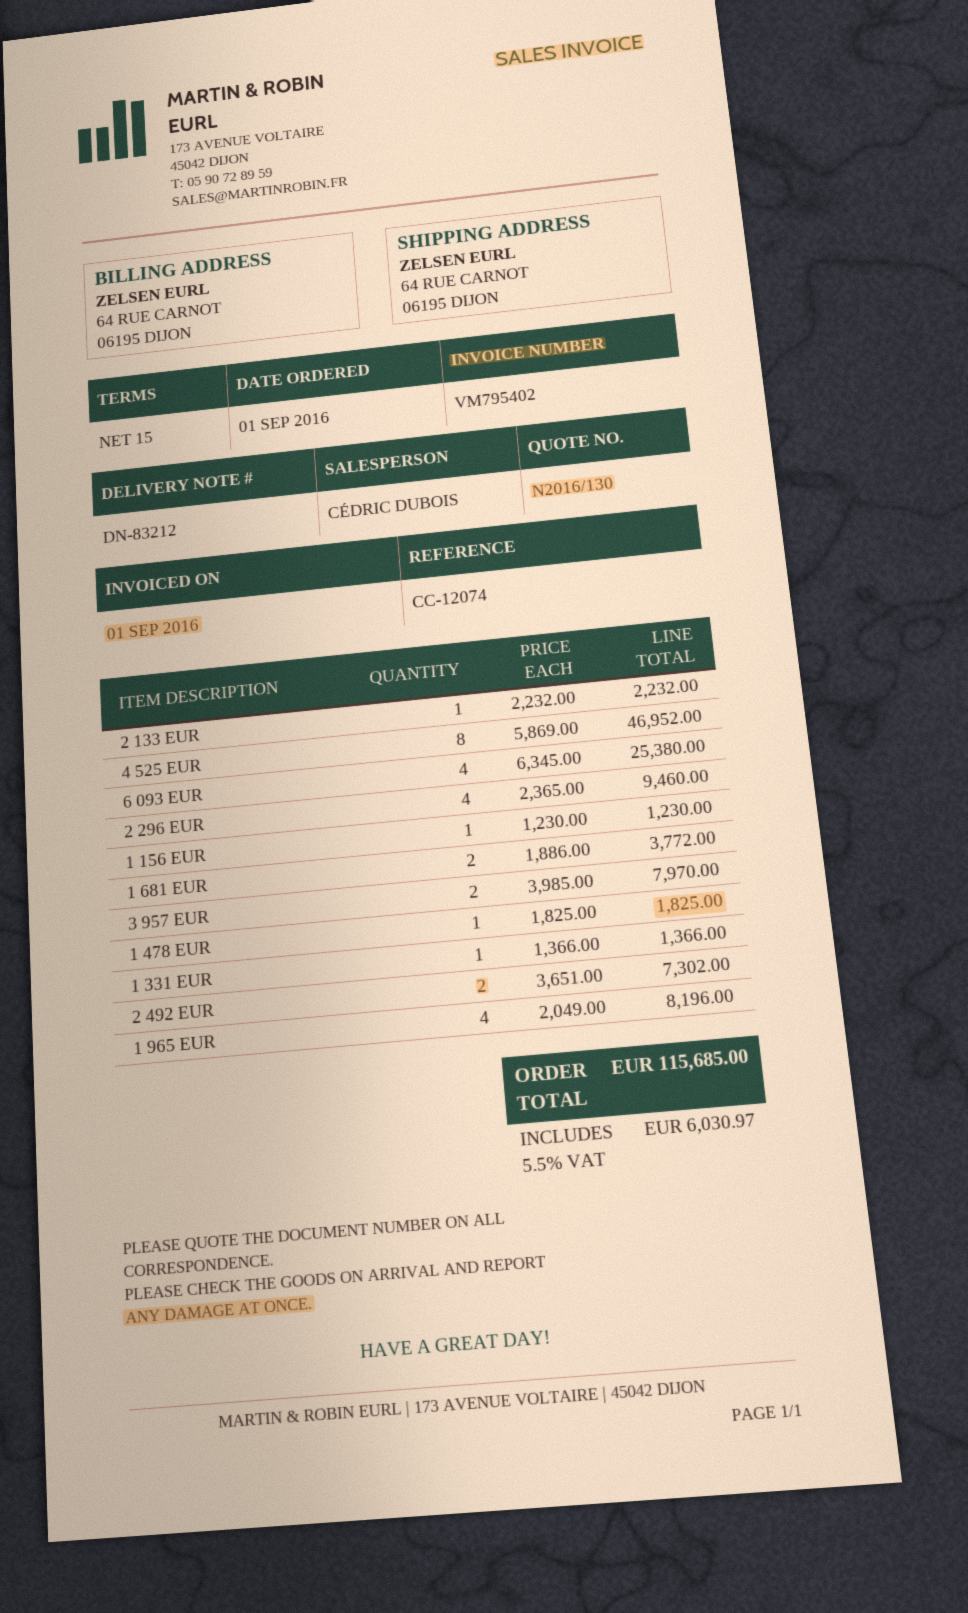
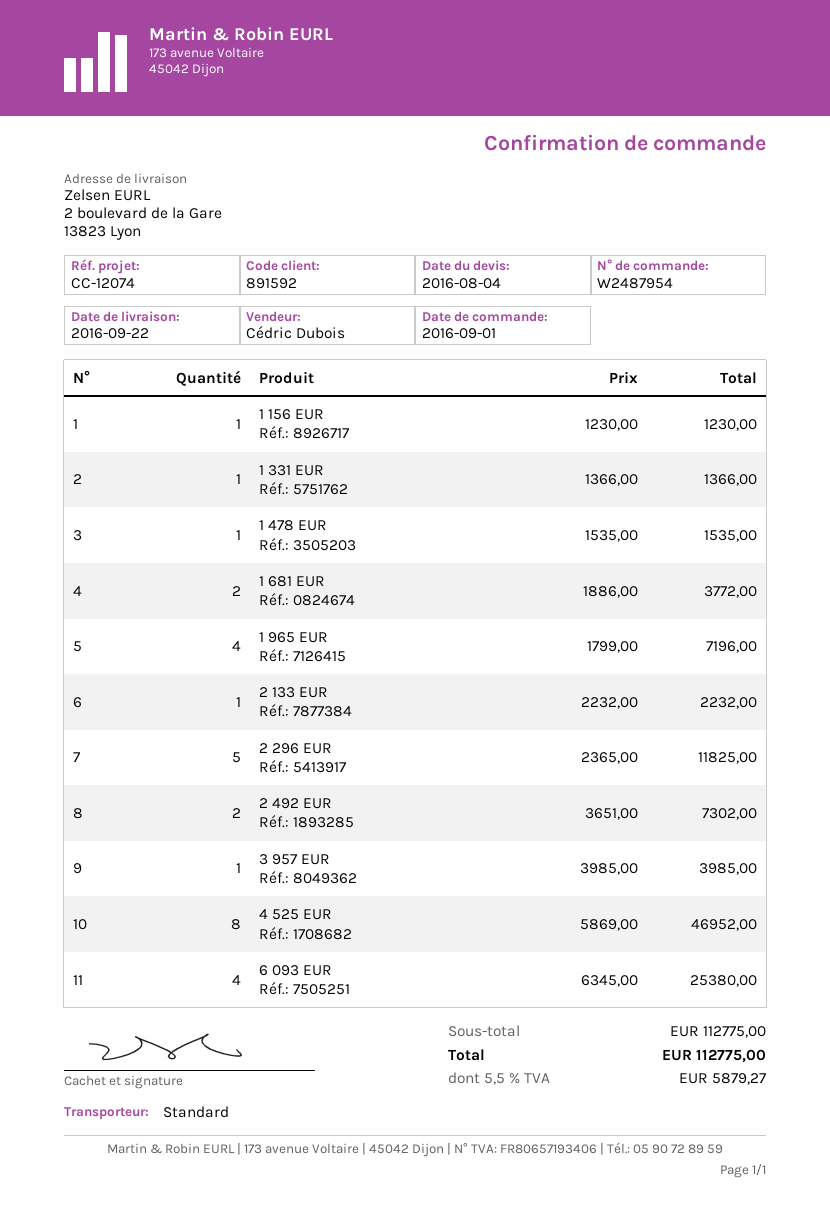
ship to: 64 RUE CARNOT, 06195 DIJON -> 2 boulevard de la Gare, 13823 Lyon
2 296 EUR: 4 x 2365.00 = 9460.00 -> 5 x 2365.00 = 11825.00
3 957 EUR: 2 x 3985.00 = 7970.00 -> 1 x 3985.00 = 3985.00
1 478 EUR: 1 x 1825.00 = 1825.00 -> 1 x 1535.00 = 1535.00
1 965 EUR: 4 x 2049.00 = 8196.00 -> 4 x 1799.00 = 7196.00
tax: 5.5% = 6030.97 -> 5.5% = 5879.27
total: 115685.00 -> 112775.00

